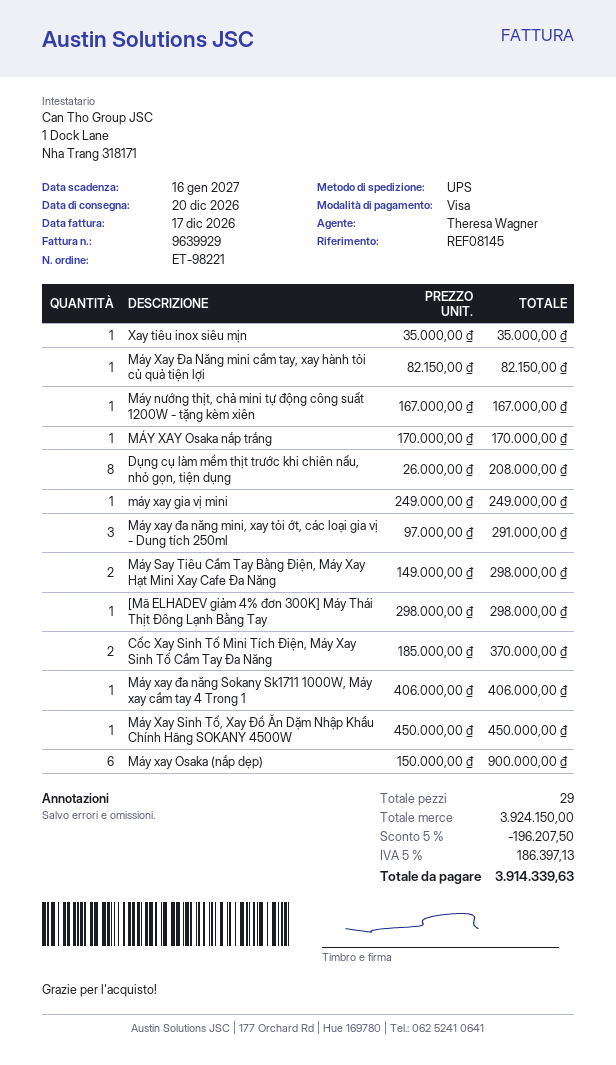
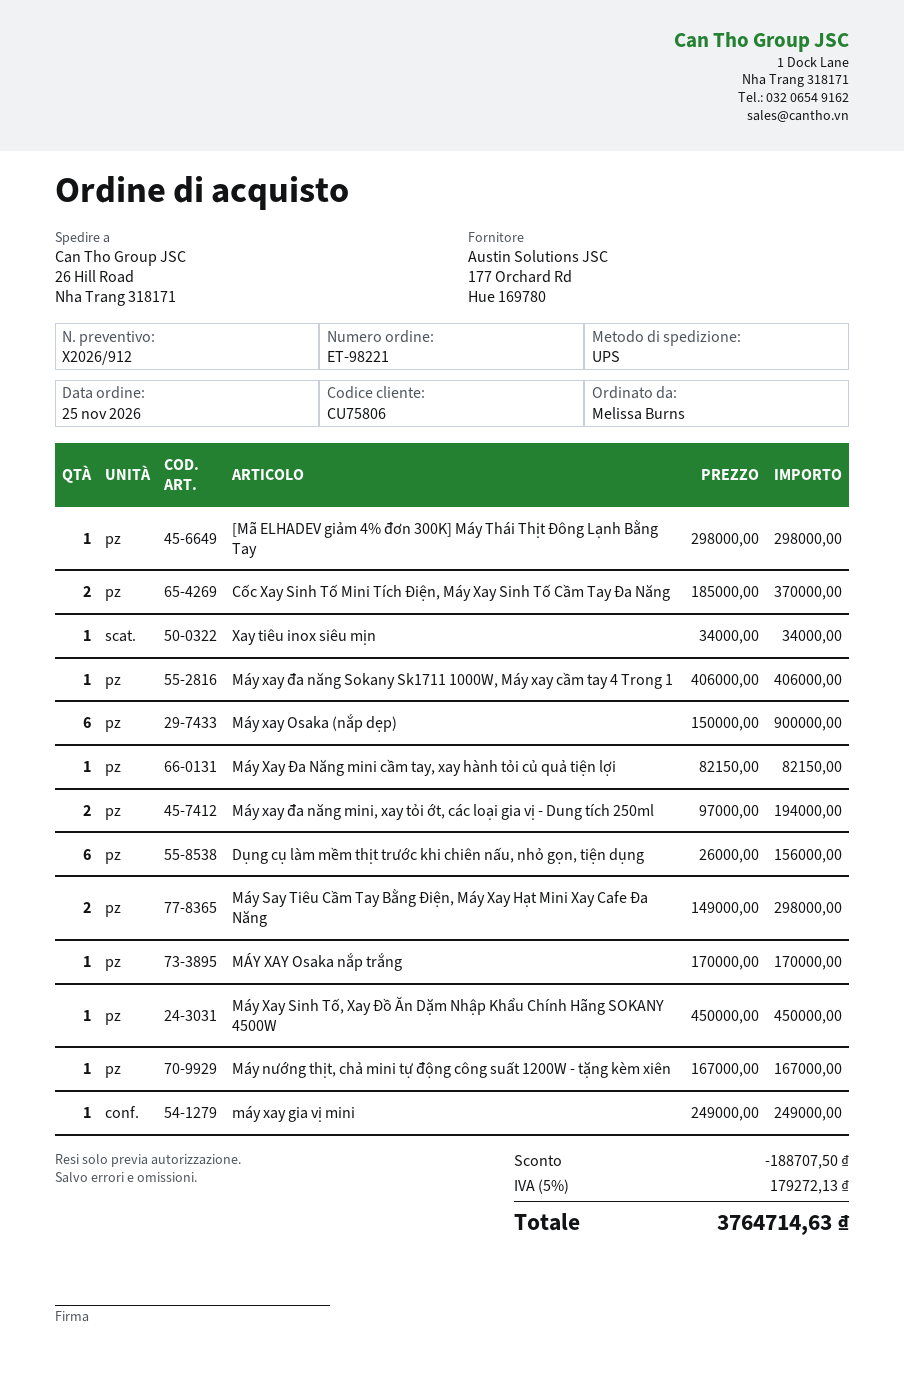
Xay tiêu inox siêu mịn: 1 x 35000.00 = 35000.00 -> 1 x 34000.00 = 34000.00
Dụng cụ làm mềm thịt trước khi chiên nấu, nhỏ gọn, tiện dụng: 8 x 26000.00 = 208000.00 -> 6 x 26000.00 = 156000.00
Máy xay đa năng mini, xay tỏi ớt, các loại gia vị - Dung tích 250ml: 3 x 97000.00 = 291000.00 -> 2 x 97000.00 = 194000.00
discount: 196207.50 -> 188707.50
tax: 5% = 186397.13 -> 5% = 179272.13
total: 3914339.63 -> 3764714.63

